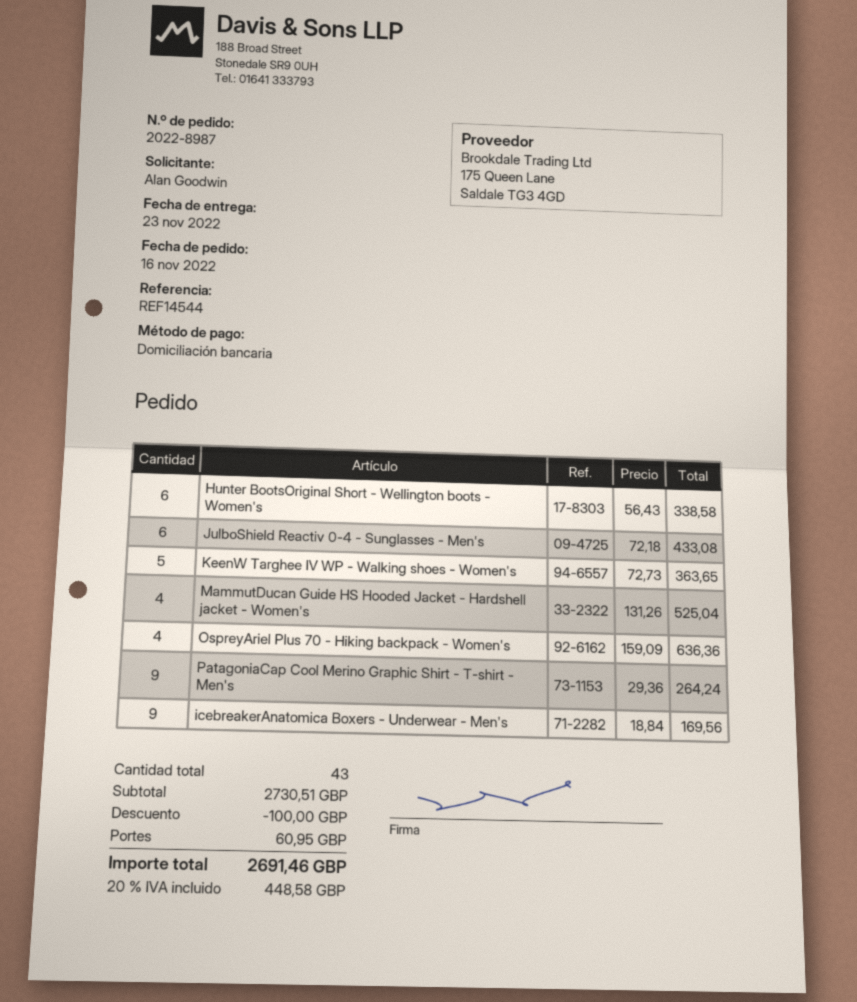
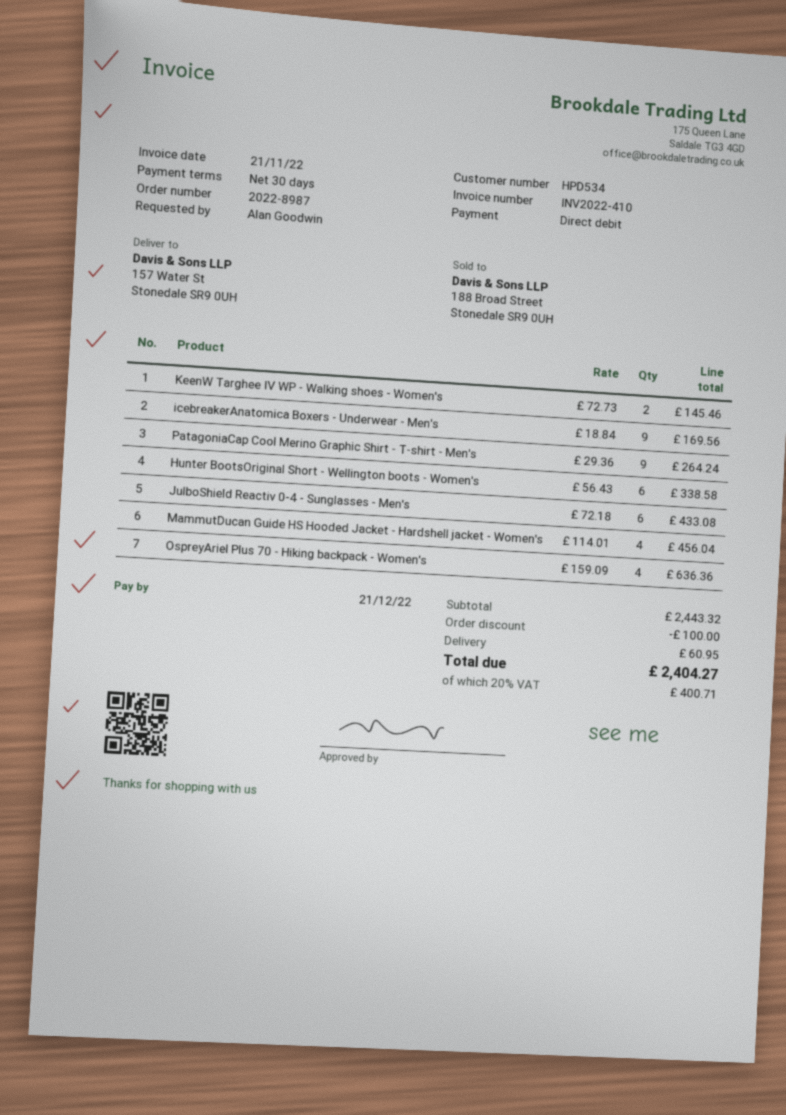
KeenW Targhee IV WP - Walking shoes - Women's: 5 x 72.73 = 363.65 -> 2 x 72.73 = 145.46
MammutDucan Guide HS Hooded Jacket - Hardshell jacket - Women's: 4 x 131.26 = 525.04 -> 4 x 114.01 = 456.04
subtotal: 2730.51 -> 2443.32
tax: 20% = 448.58 -> 20% = 400.71
total: 2691.46 -> 2404.27

